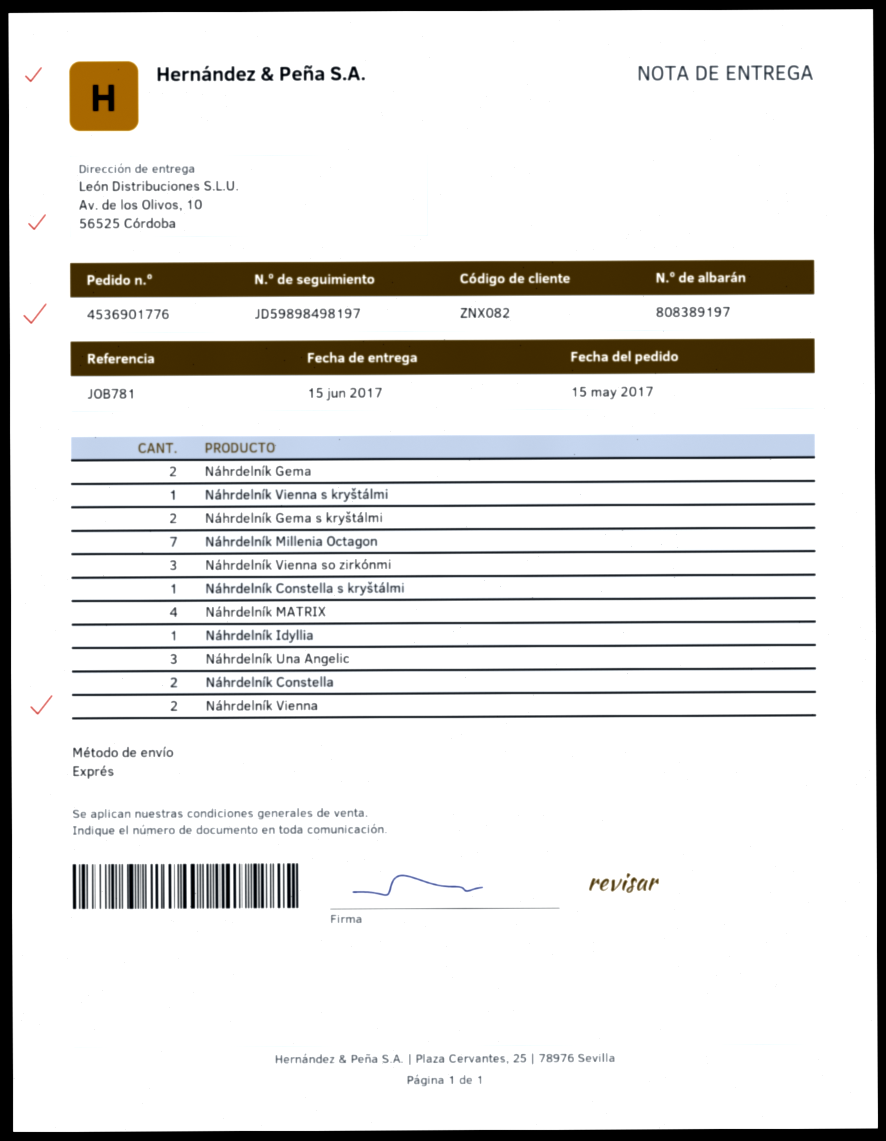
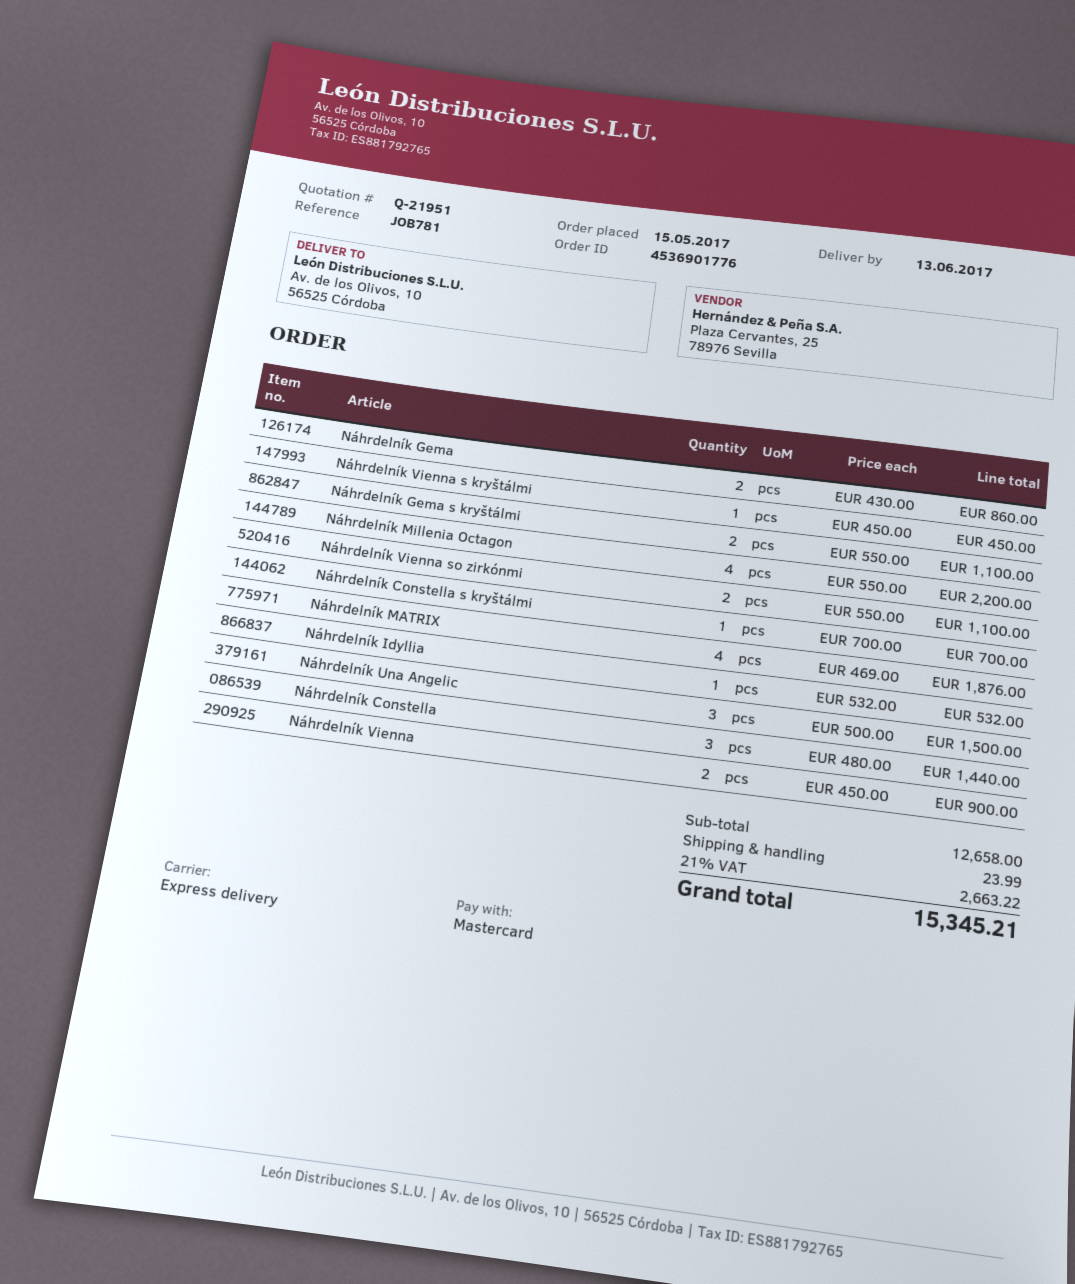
delivery date: 2017-06-15 -> 2017-06-13
Náhrdelník Millenia Octagon: 7 -> 4
Náhrdelník Vienna so zirkónmi: 3 -> 2
Náhrdelník Constella: 2 -> 3

